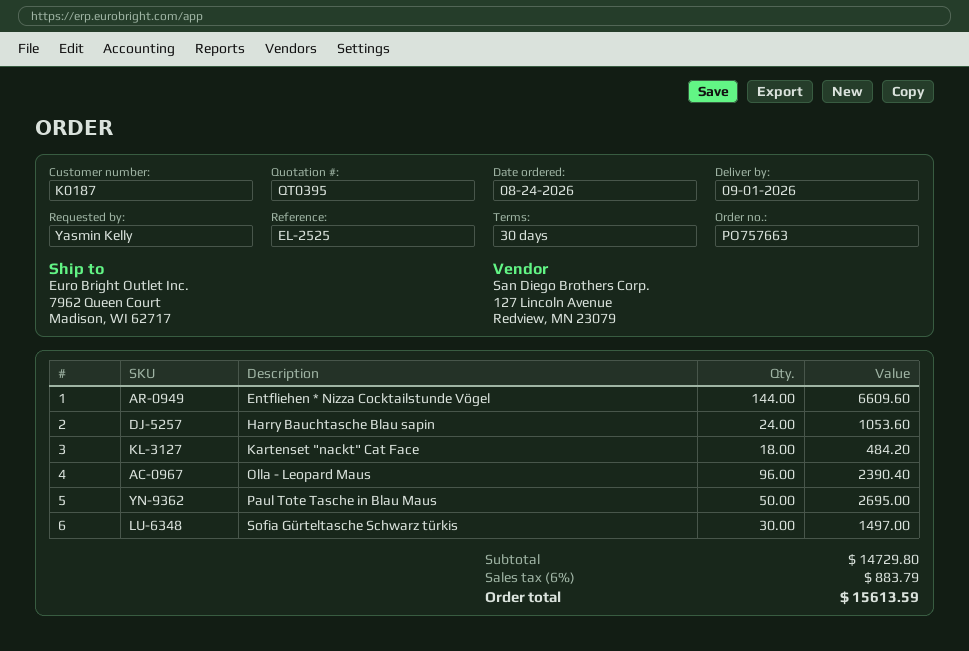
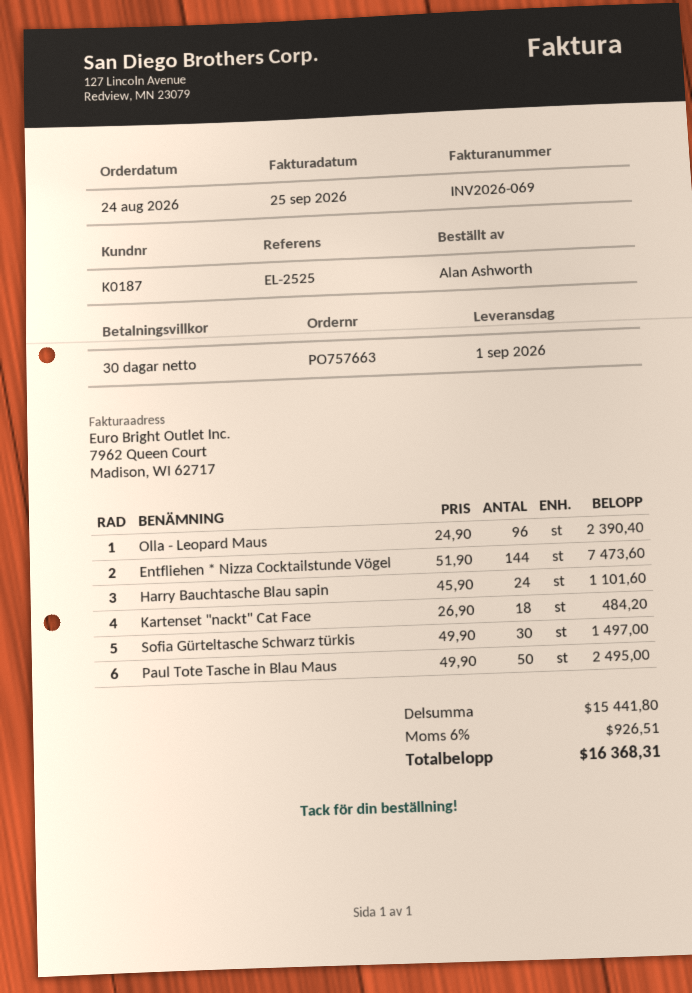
ordered by: Yasmin Kelly -> Alan Ashworth
Entfliehen * Nizza Cocktailstunde Vögel: 144 for 6609.60 -> 144 for 7473.60
Harry Bauchtasche Blau sapin: 24 for 1053.60 -> 24 for 1101.60
Paul Tote Tasche in Blau Maus: 50 for 2695.00 -> 50 for 2495.00
subtotal: 14729.80 -> 15441.80
tax: 6% = 883.79 -> 6% = 926.51
total: 15613.59 -> 16368.31

